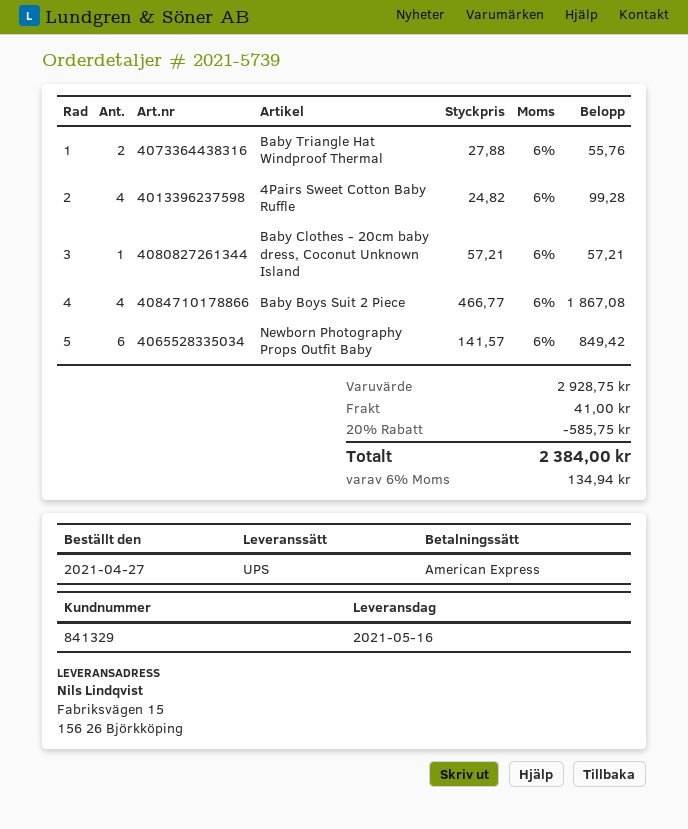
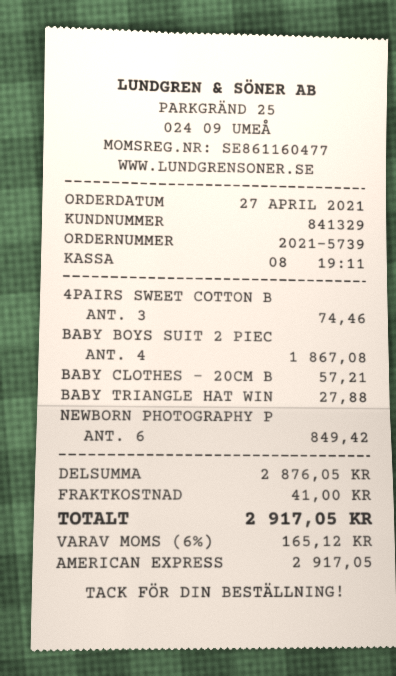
Baby Triangle Hat Windproof Thermal: 2 for 55.76 -> 1 for 27.88
4Pairs Sweet Cotton Baby Ruffle: 4 for 99.28 -> 3 for 74.46
subtotal: 2928.75 -> 2876.05
discount: 20% = 585.75 -> none
tax: 6% = 134.94 -> 6% = 165.12
total: 2384.00 -> 2917.05

